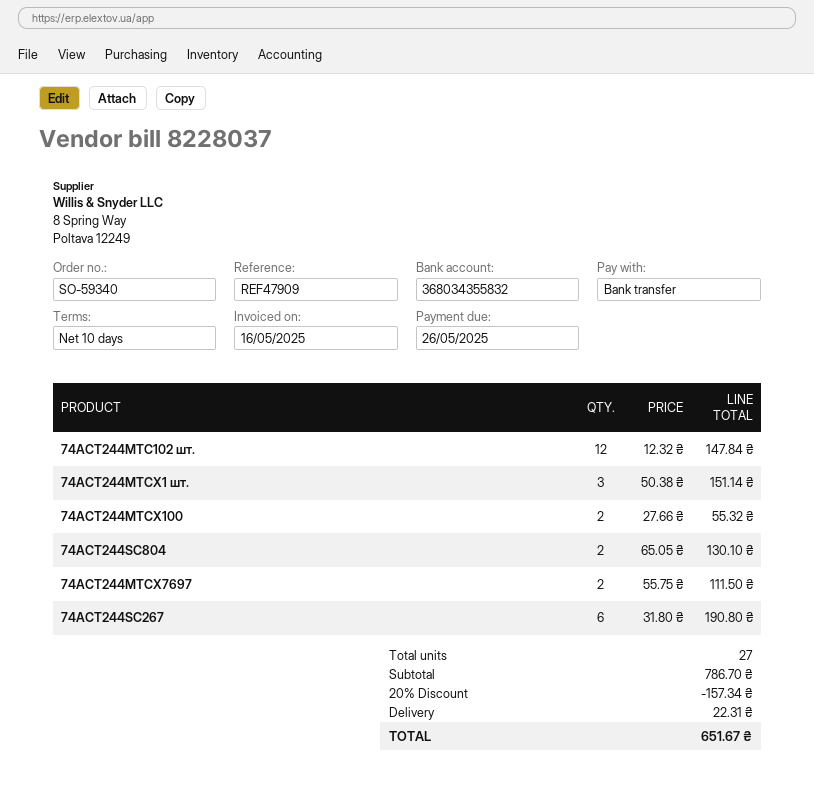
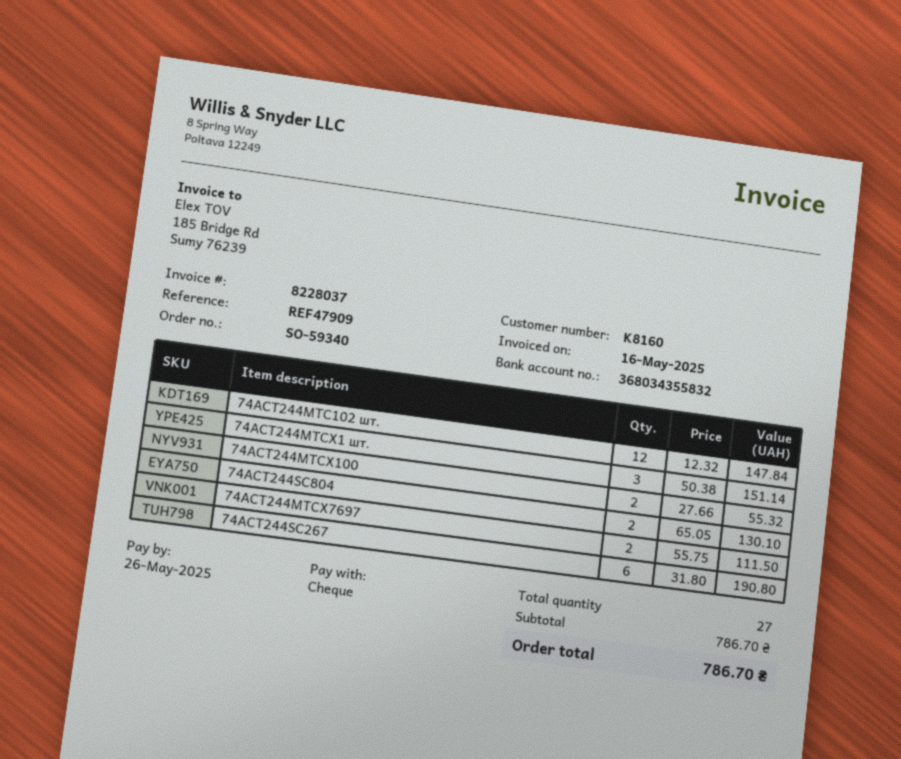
payment method: bank transfer -> cheque
discount: 20% = 157.34 -> none
shipping: 22.31 -> none
total: 651.67 -> 786.70

